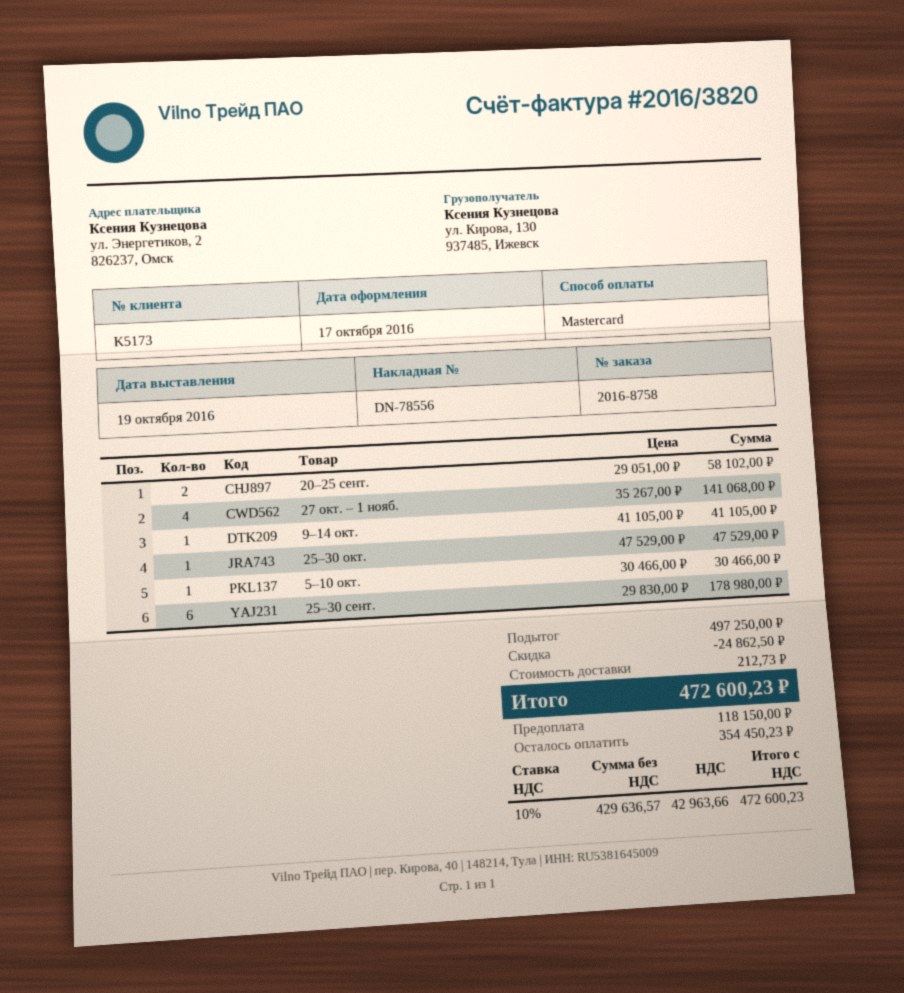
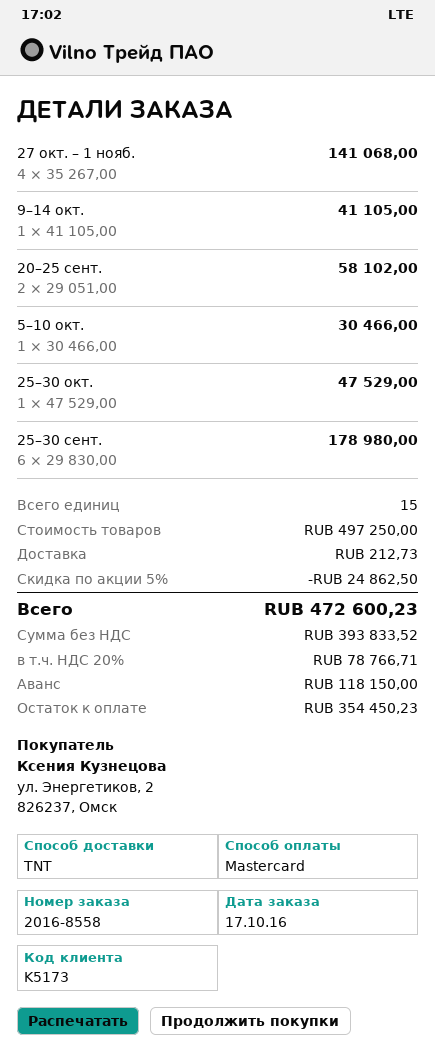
order number: 2016-8758 -> 2016-8558
net: 429636.57 -> 393833.52
tax: 10% = 42963.66 -> 20% = 78766.71

